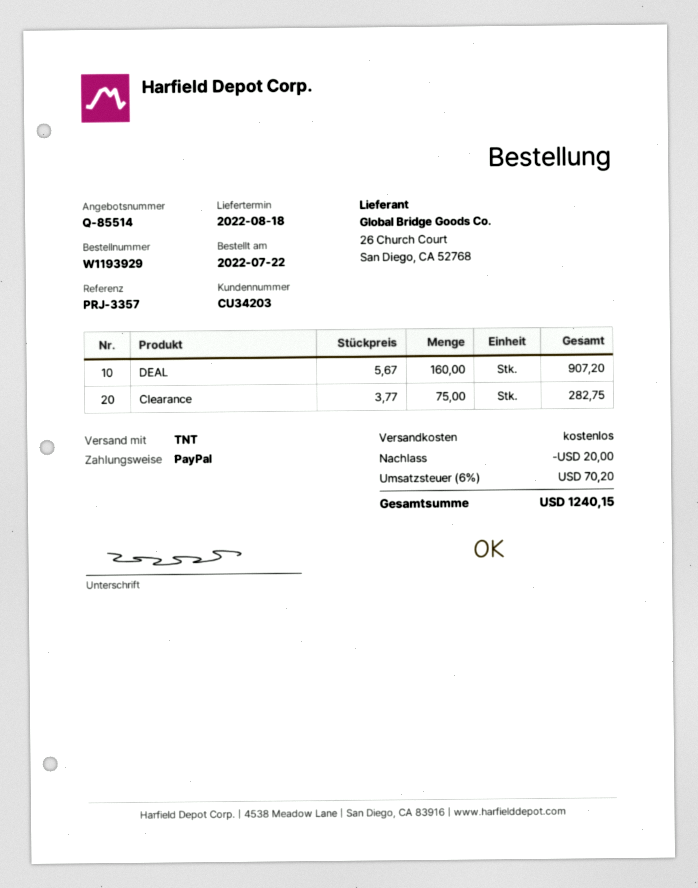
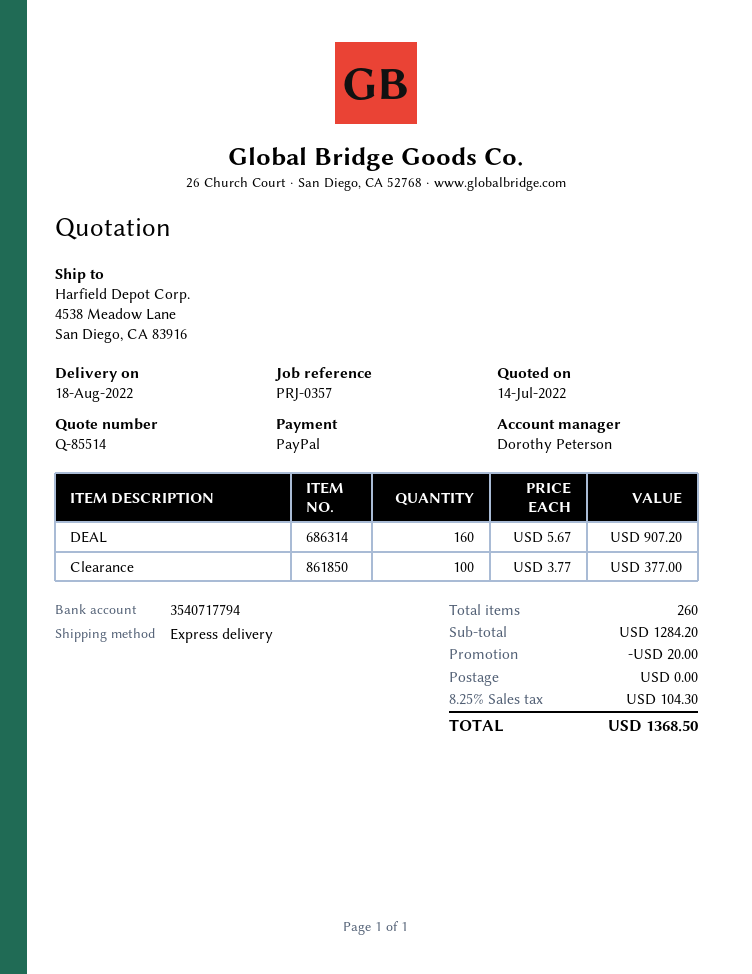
reference: PRJ-3357 -> PRJ-0357
shipping method: TNT -> express
Clearance: 75 x 3.77 = 282.75 -> 100 x 3.77 = 377.00
tax: 6% = 70.20 -> 8.25% = 104.30
total: 1240.15 -> 1368.50

